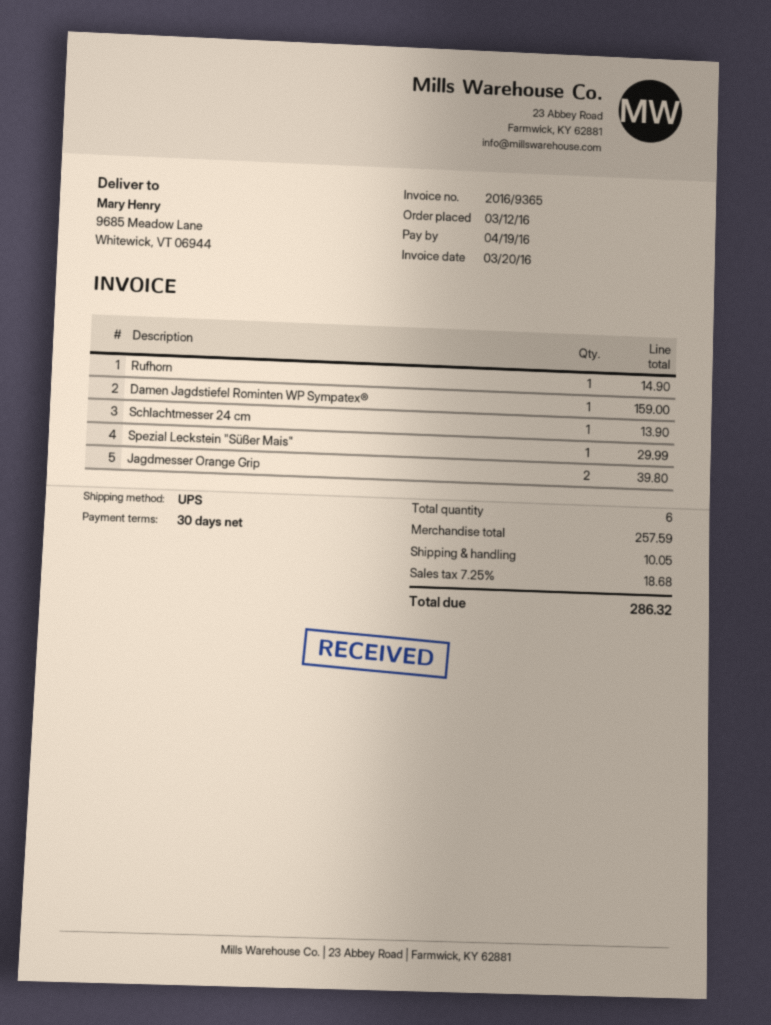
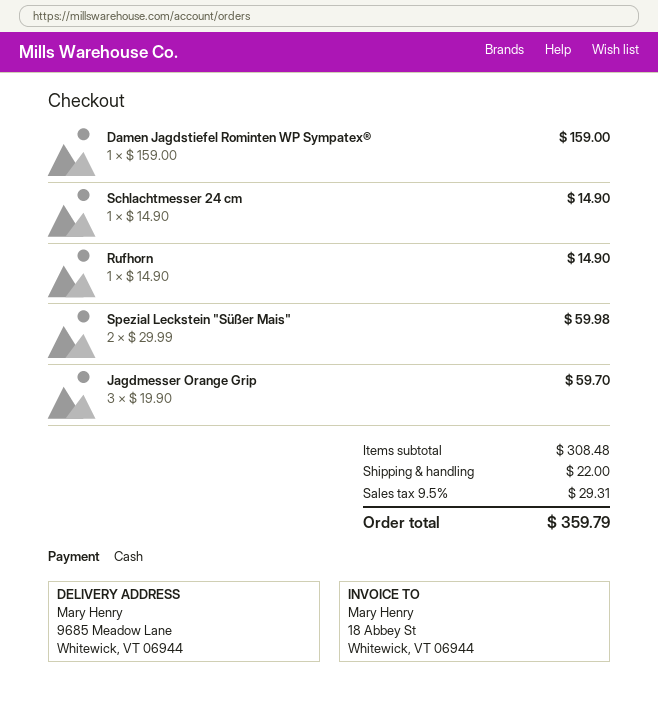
Schlachtmesser 24 cm: 1 for 13.90 -> 1 for 14.90
Spezial Leckstein "Süßer Mais": 1 for 29.99 -> 2 for 59.98
Jagdmesser Orange Grip: 2 for 39.80 -> 3 for 59.70
subtotal: 257.59 -> 308.48
shipping: 10.05 -> 22.00
tax: 7.25% = 18.68 -> 9.5% = 29.31
total: 286.32 -> 359.79

